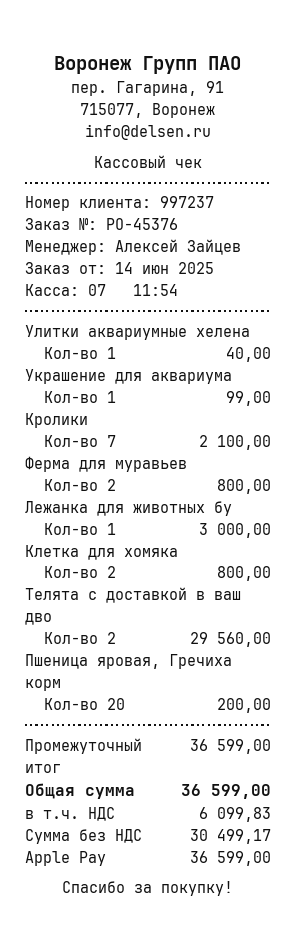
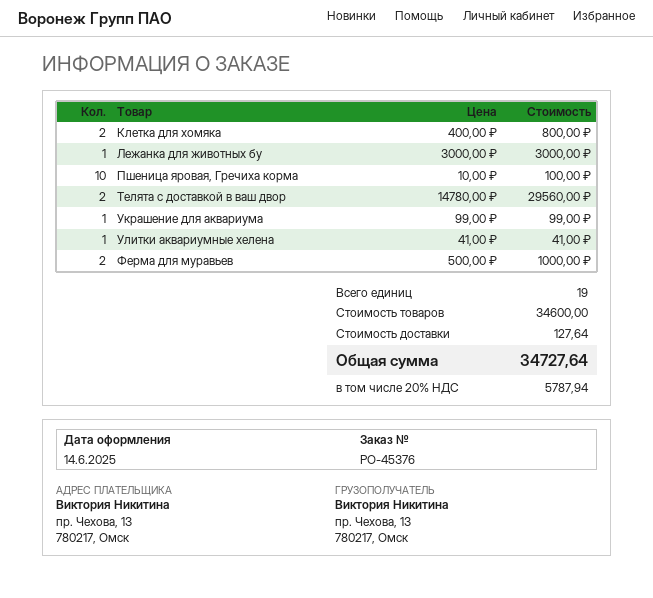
Улитки аквариумные хелена: 1 for 40.00 -> 1 for 41.00
Кролики: 7 for 2100.00 -> none
Ферма для муравьев: 2 for 800.00 -> 2 for 1000.00
Пшеница яровая, Гречиха корм: 20 for 200.00 -> 10 for 100.00
subtotal: 36599.00 -> 34600.00
shipping: none -> 127.64
tax: 6099.83 -> 5787.94
total: 36599.00 -> 34727.64

